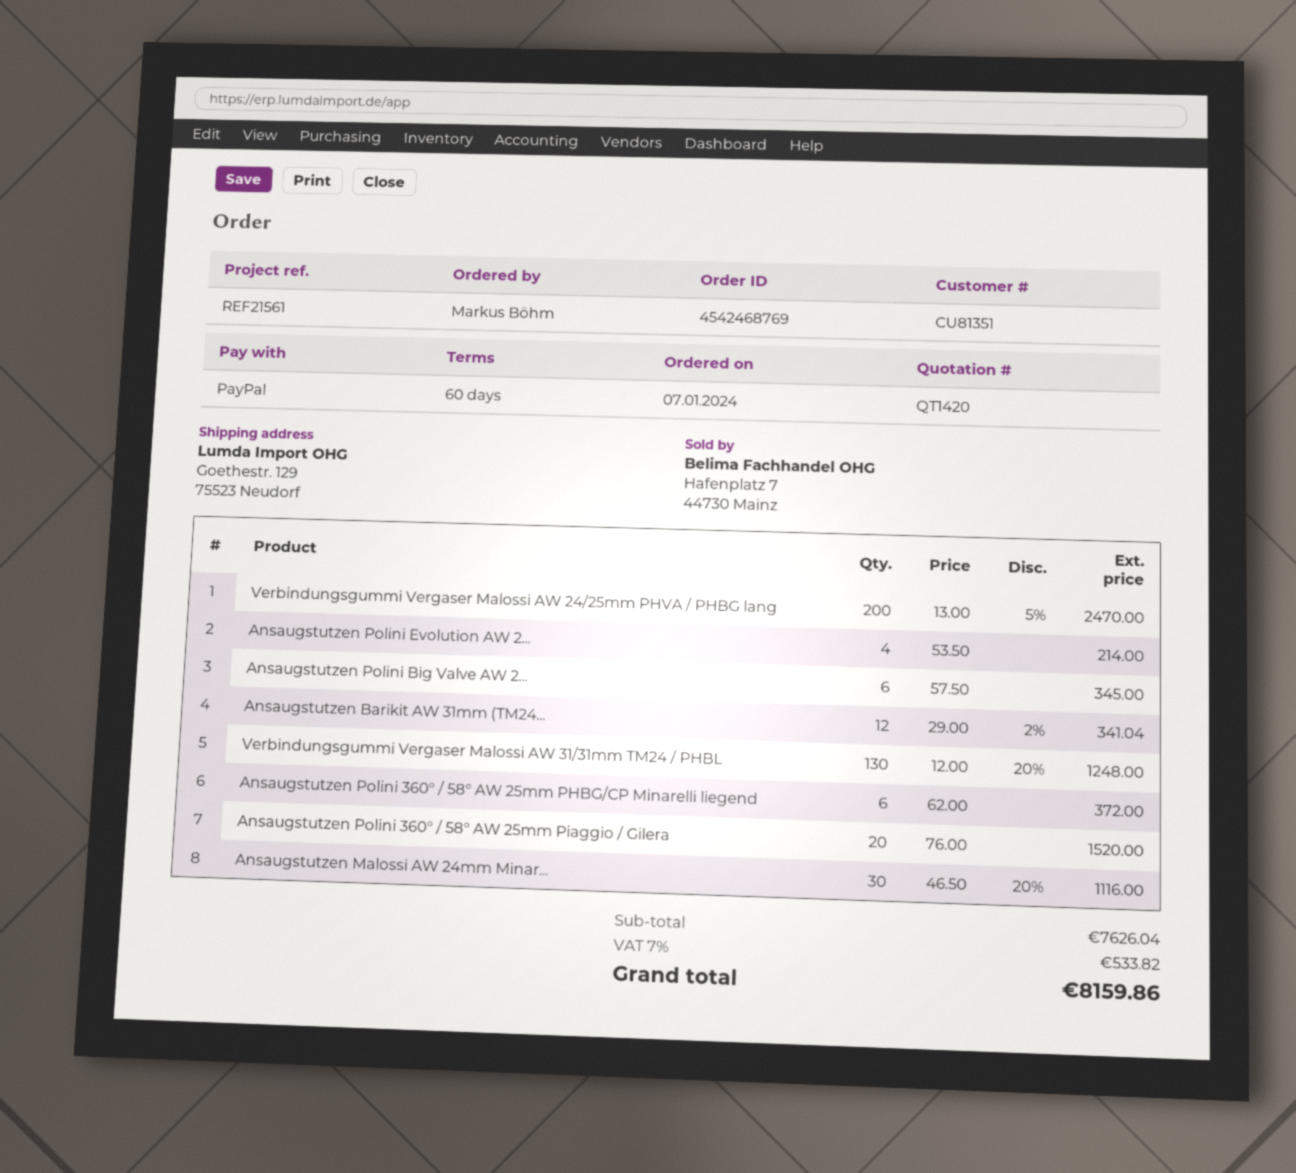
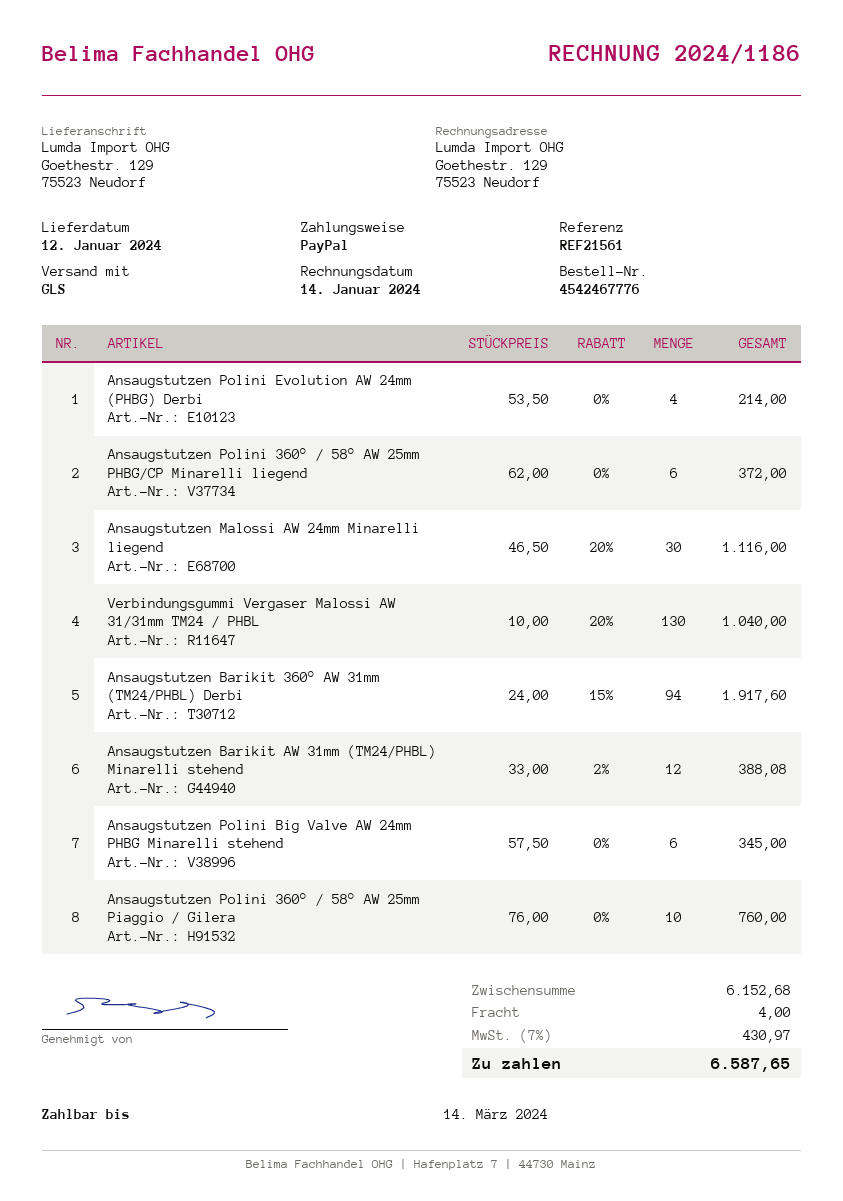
order number: 4542468769 -> 4542467776
Verbindungsgummi Vergaser Malossi AW 24/25mm PHVA / PHBG lang: 200 x 13.00 - 5% = 2470.00 -> none
Ansaugstutzen Barikit AW 31mm (TM24...: 12 x 29.00 - 2% = 341.04 -> 12 x 33.00 - 2% = 388.08
Verbindungsgummi Vergaser Malossi AW 31/31mm TM24 / PHBL: 130 x 12.00 - 20% = 1248.00 -> 130 x 10.00 - 20% = 1040.00
Ansaugstutzen Polini 360° / 58° AW 25mm Piaggio / Gilera: 20 x 76.00 = 1520.00 -> 10 x 76.00 = 760.00
Ansaugstutzen Barikit 360° AW 31mm (TM24/PHBL) Derbi: none -> 94 x 24.00 - 15% = 1917.60
subtotal: 7626.04 -> 6152.68
shipping: none -> 4.00
tax: 7% = 533.82 -> 7% = 430.97
total: 8159.86 -> 6587.65

